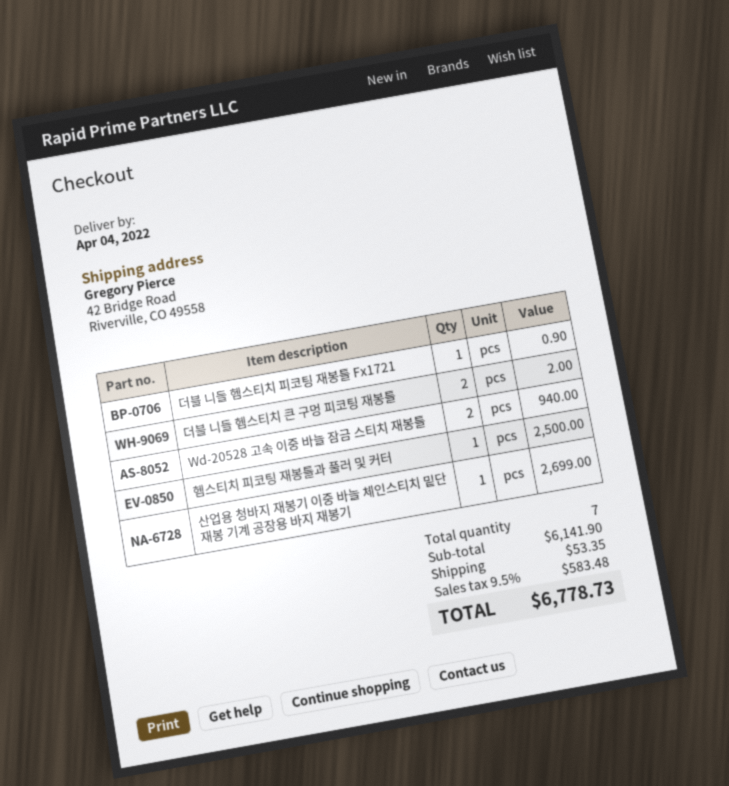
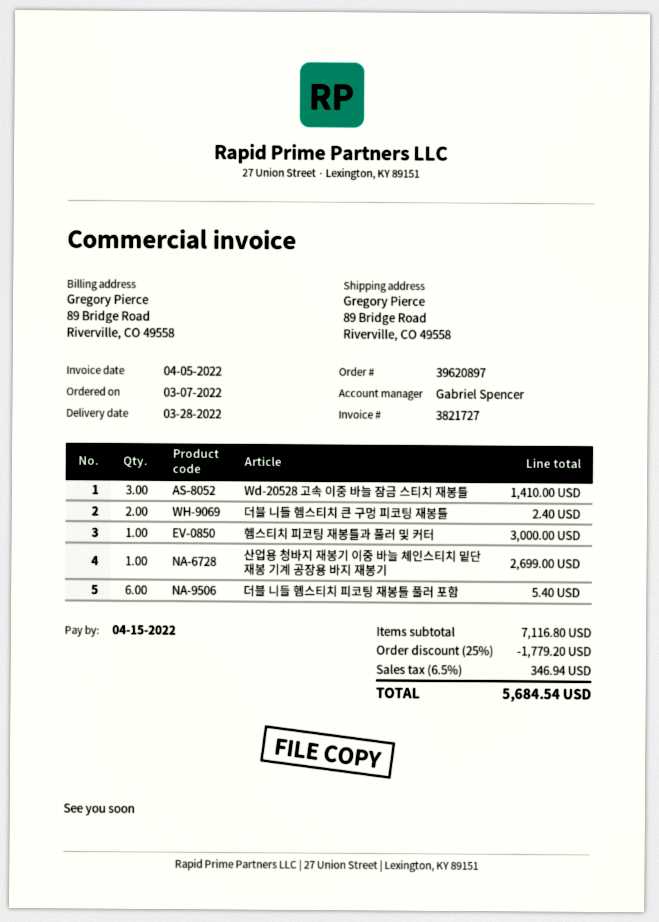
delivery date: 2022-04-04 -> 2022-03-28
ship to: 42 Bridge Road, Riverville, CO 49558 -> 89 Bridge Road, Riverville, CO 49558
더블 니들 헴스티치 피코팅 재봉틀 Fx1721: 1 for 0.90 -> none
더블 니들 헴스티치 큰 구멍 피코팅 재봉틀: 2 for 2.00 -> 2 for 2.40
Wd-20528 고속 이중 바늘 잠금 스티치 재봉틀: 2 for 940.00 -> 3 for 1410.00
헴스티치 피코팅 재봉틀과 풀러 및 커터: 1 for 2500.00 -> 1 for 3000.00
더블 니들 헴스티치 피코팅 재봉틀 풀러 포함: none -> 6 for 5.40
subtotal: 6141.90 -> 7116.80
discount: none -> 25% = 1779.20
shipping: 53.35 -> none
tax: 9.5% = 583.48 -> 6.5% = 346.94
total: 6778.73 -> 5684.54

